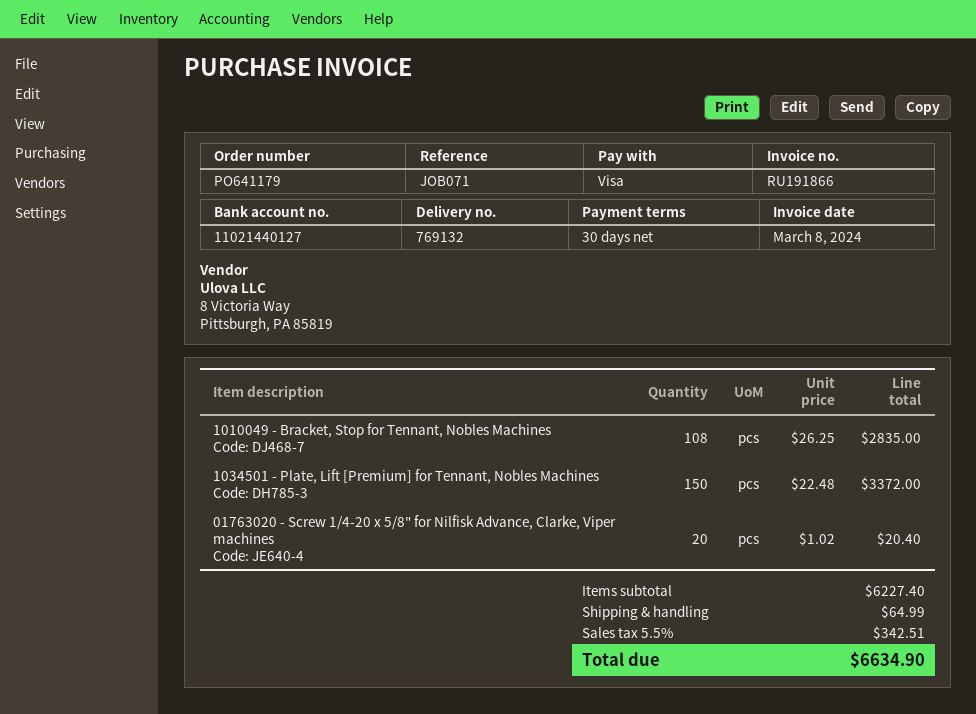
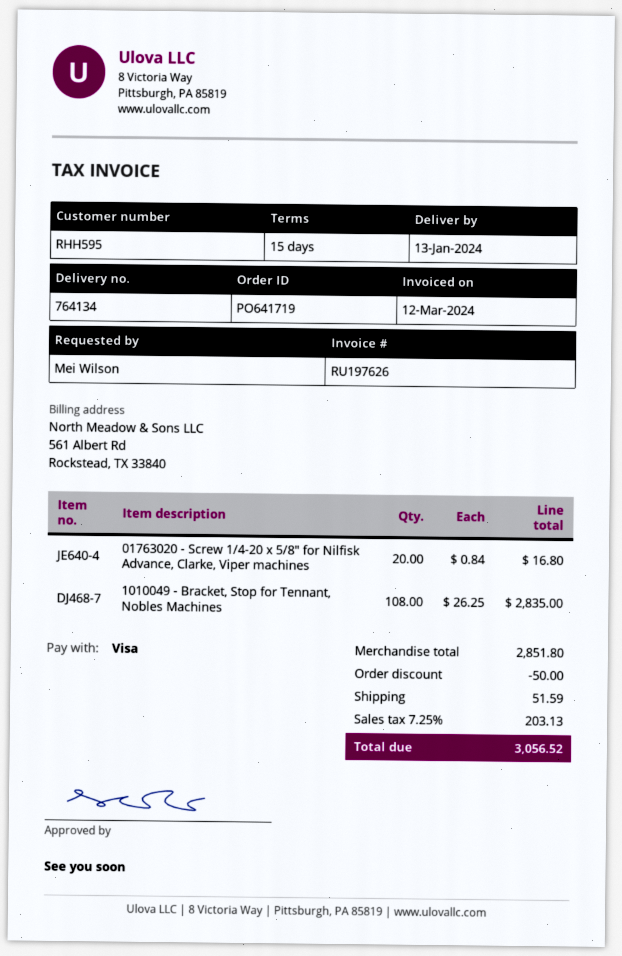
order number: PO641179 -> PO641719
delivery note number: 769132 -> 764134
invoice number: RU191866 -> RU197626
invoice date: 2024-03-08 -> 2024-03-12
payment terms: 30 days -> 15 days
1034501 - Plate, Lift [Premium] for Tennant, Nobles Machines: 150 x 22.48 = 3372.00 -> none
01763020 - Screw 1/4-20 x 5/8" for Nilfisk Advance, Clarke, Viper machines: 20 x 1.02 = 20.40 -> 20 x 0.84 = 16.80
subtotal: 6227.40 -> 2851.80
discount: none -> 50.00
shipping: 64.99 -> 51.59
tax: 5.5% = 342.51 -> 7.25% = 203.13
total: 6634.90 -> 3056.52

